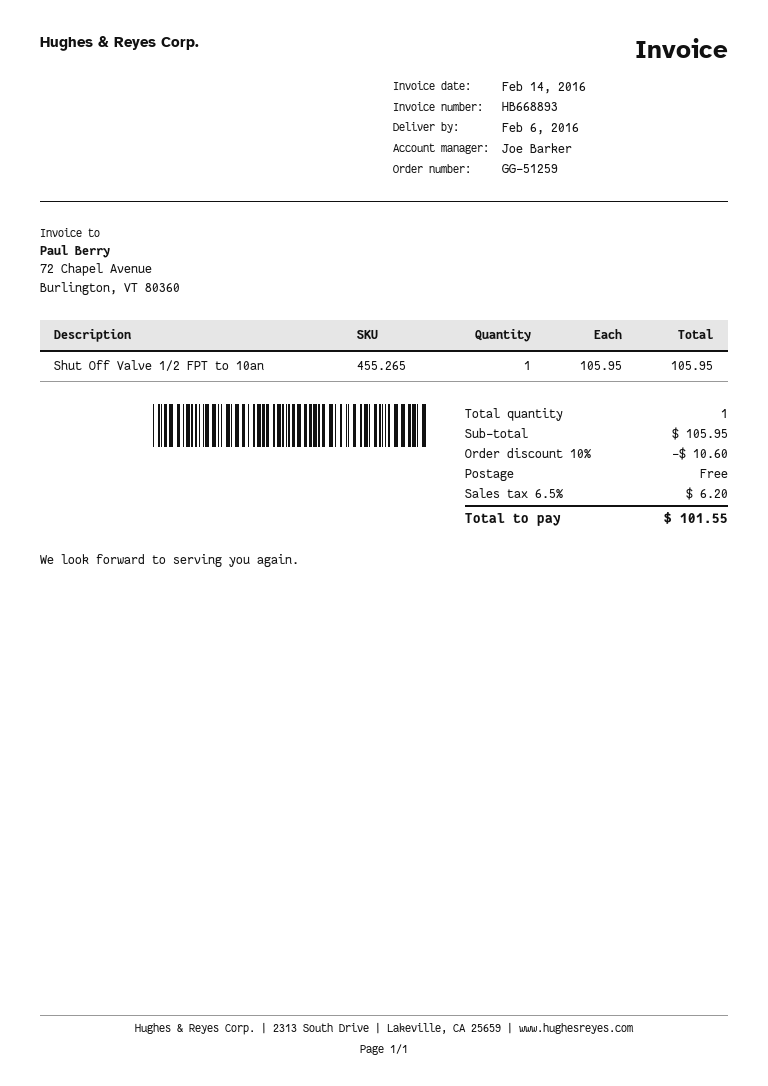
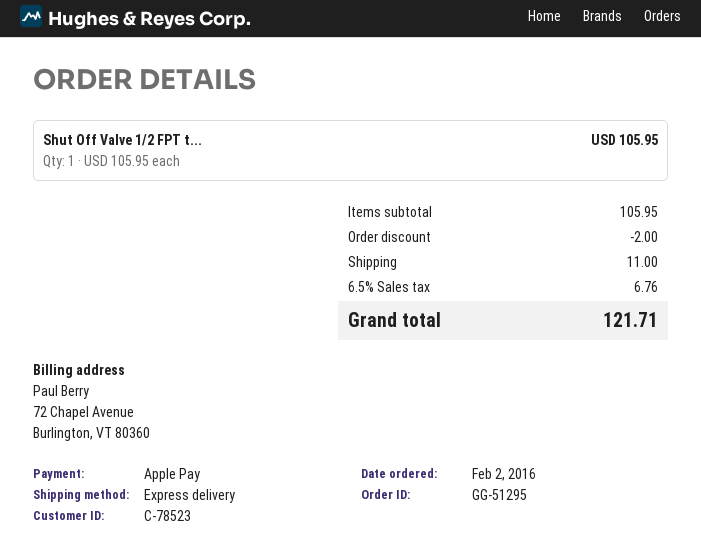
order number: GG-51259 -> GG-51295
discount: 10.60 -> 2.00
shipping: 0.00 -> 11.00
tax: 6.5% = 6.20 -> 6.5% = 6.76
total: 101.55 -> 121.71

